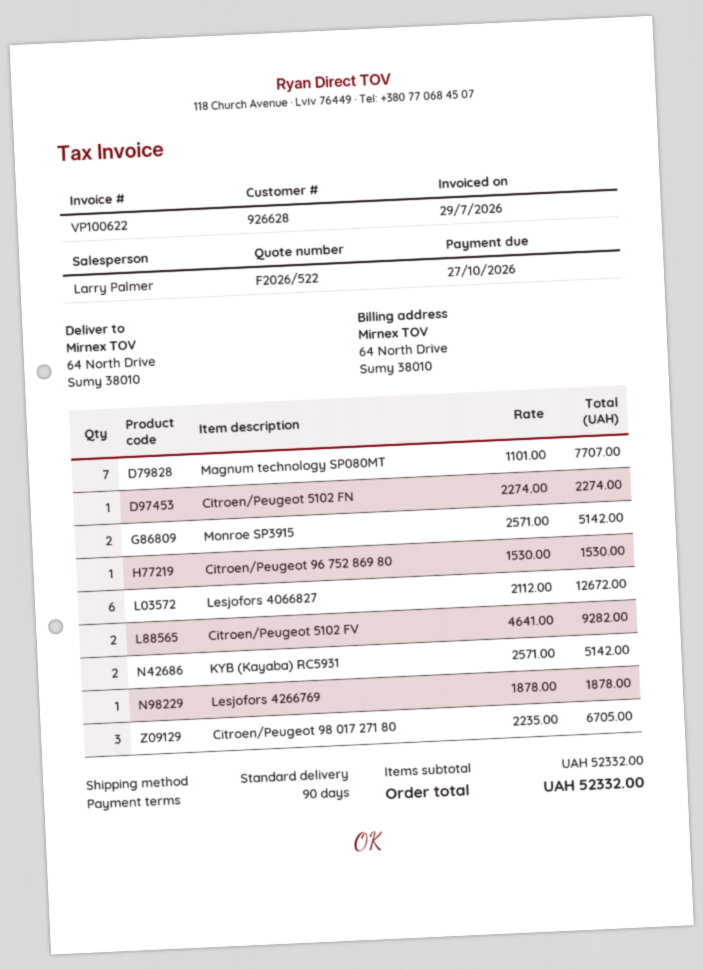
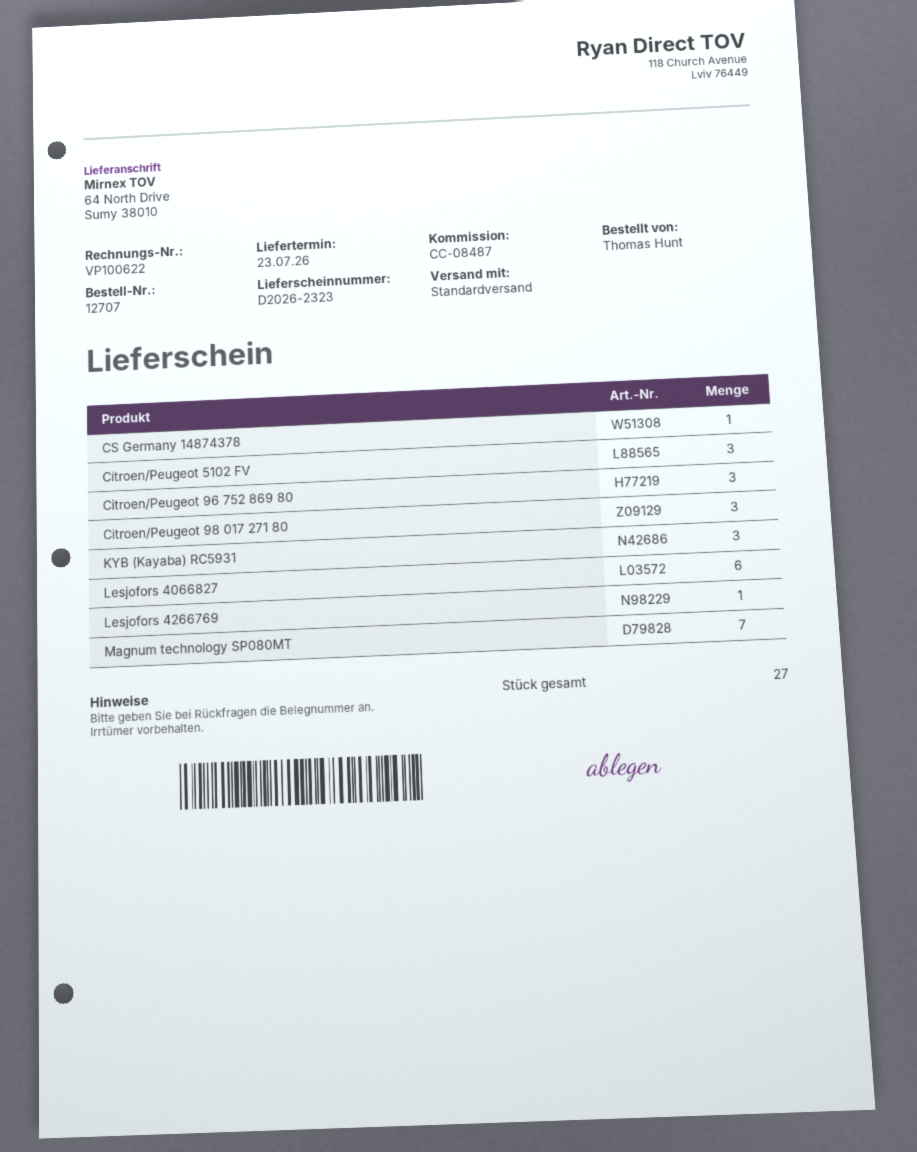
Citroen/Peugeot 5102 FN: 1 -> none
Monroe SP3915: 2 -> none
Citroen/Peugeot 96 752 869 80: 1 -> 3
Citroen/Peugeot 5102 FV: 2 -> 3
KYB (Kayaba) RC5931: 2 -> 3
CS Germany 14874378: none -> 1

